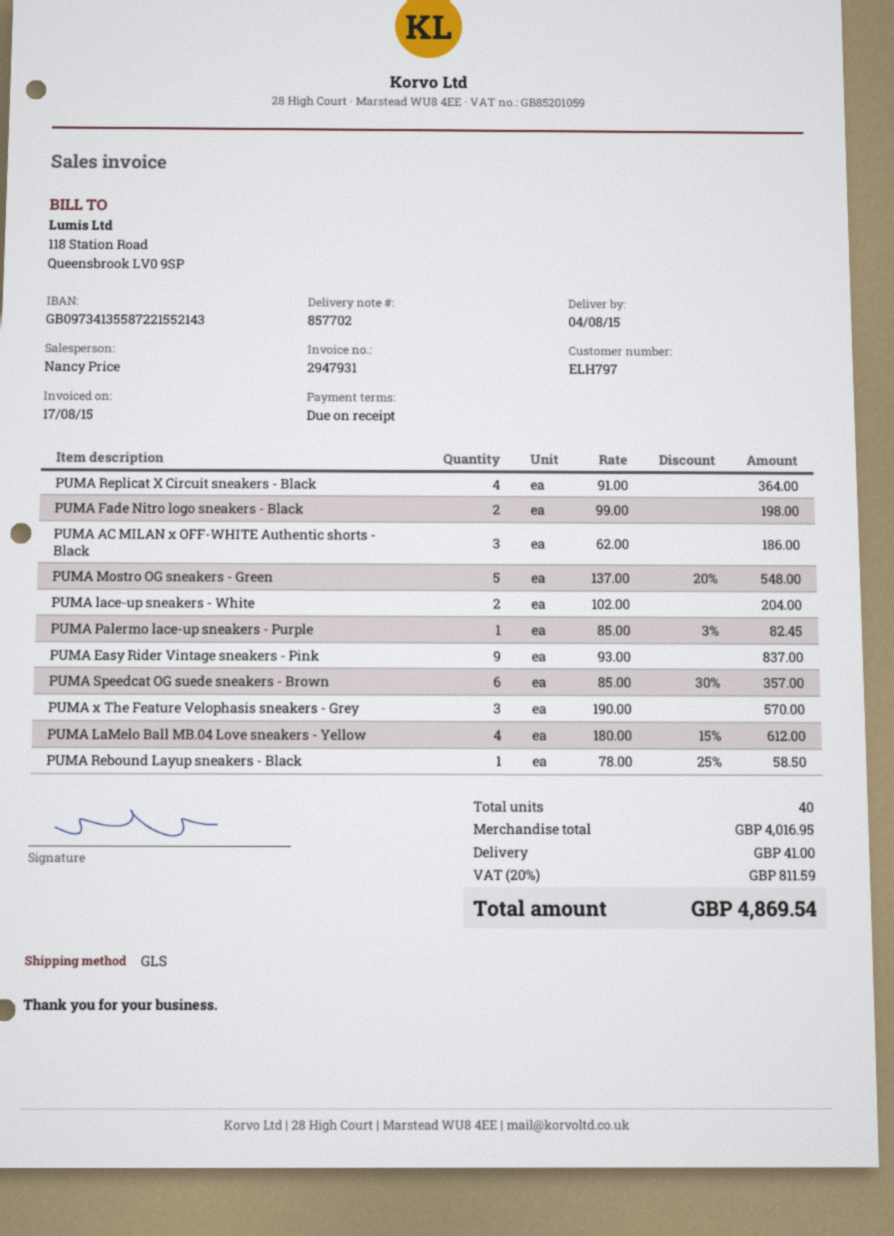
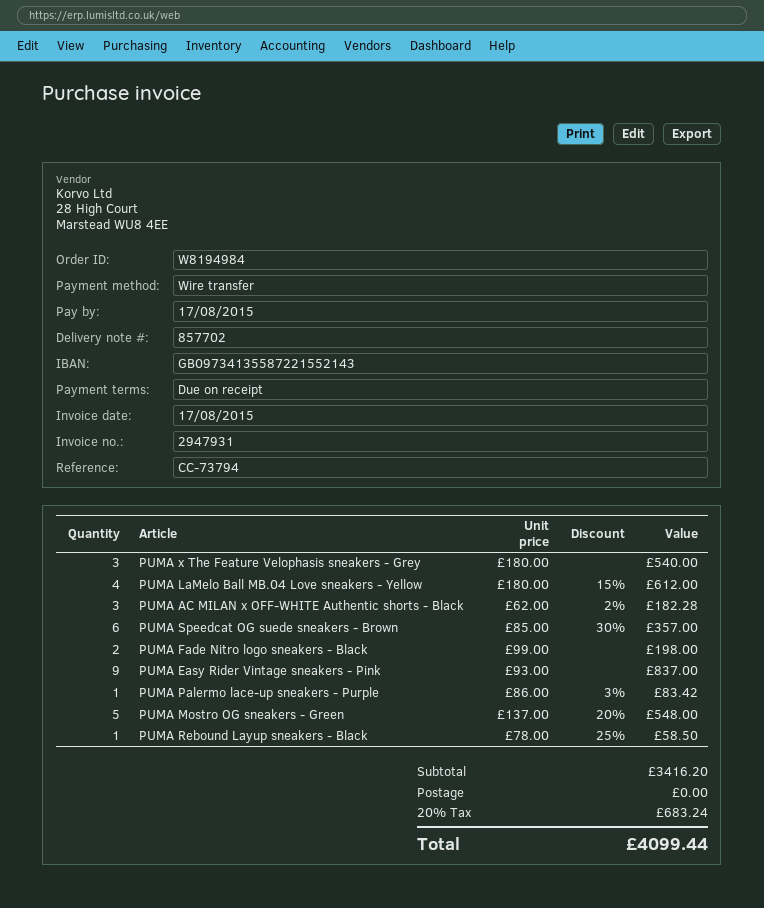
PUMA Replicat X Circuit sneakers - Black: 4 x 91.00 = 364.00 -> none
PUMA AC MILAN x OFF-WHITE Authentic shorts - Black: 3 x 62.00 = 186.00 -> 3 x 62.00 - 2% = 182.28
PUMA lace-up sneakers - White: 2 x 102.00 = 204.00 -> none
PUMA Palermo lace-up sneakers - Purple: 1 x 85.00 - 3% = 82.45 -> 1 x 86.00 - 3% = 83.42
PUMA x The Feature Velophasis sneakers - Grey: 3 x 190.00 = 570.00 -> 3 x 180.00 = 540.00
subtotal: 4016.95 -> 3416.20
shipping: 41.00 -> 0.00
tax: 20% = 811.59 -> 20% = 683.24
total: 4869.54 -> 4099.44

